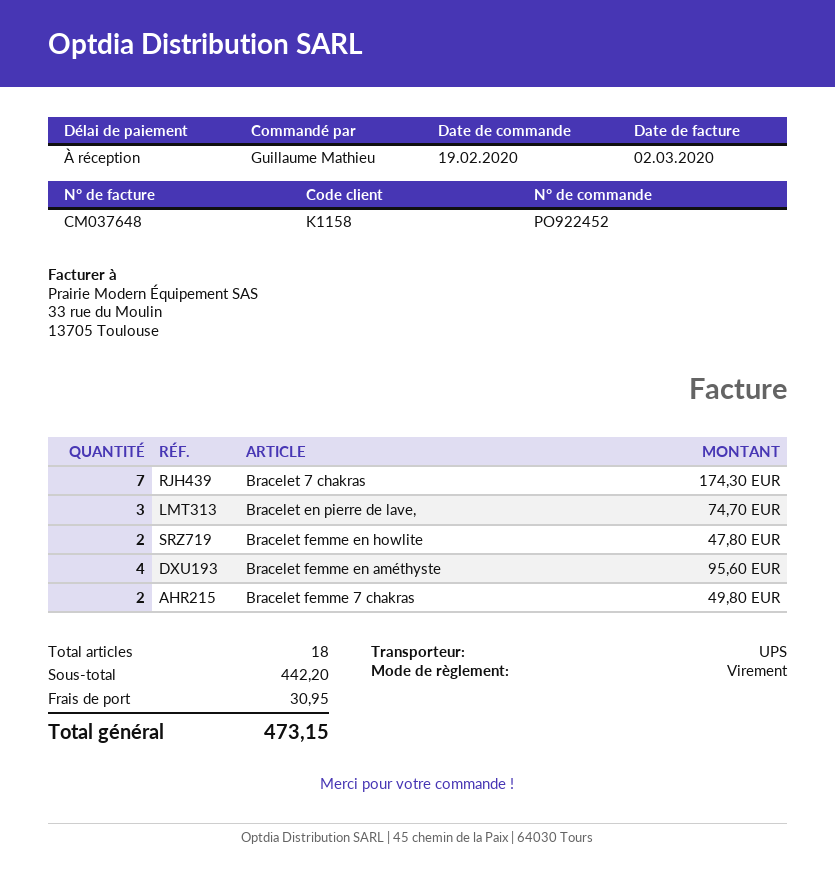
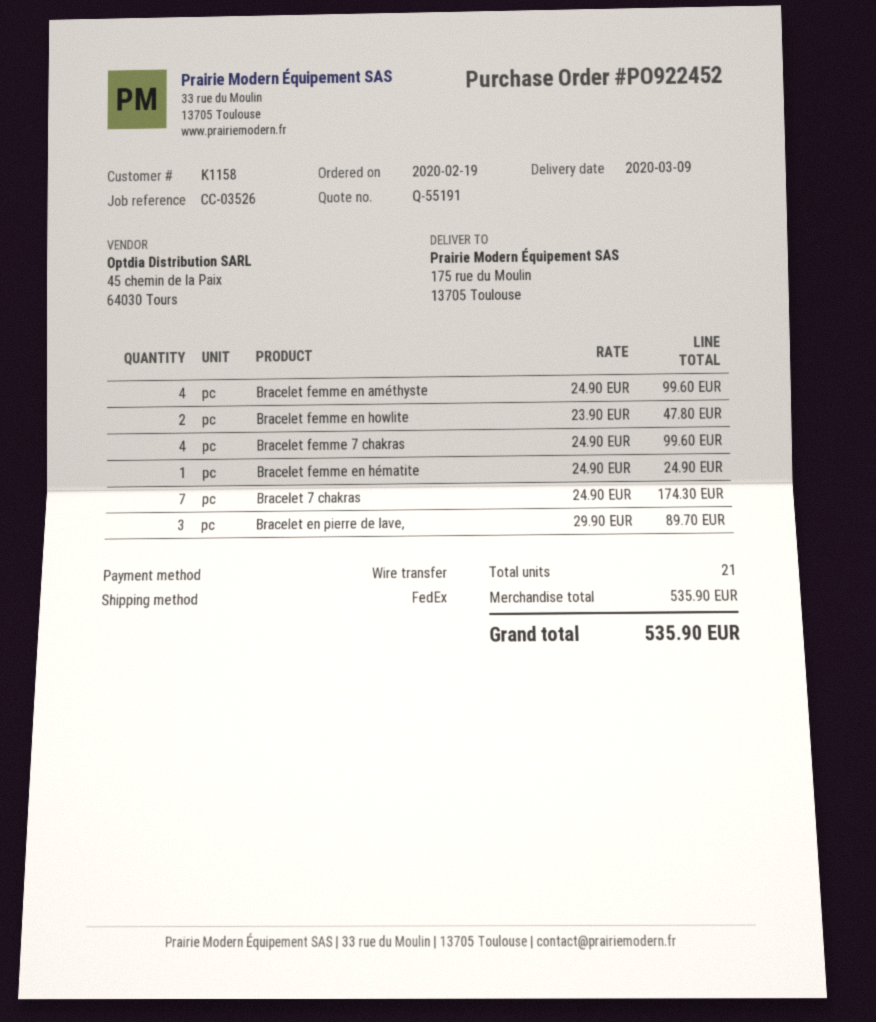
shipping method: UPS -> FedEx
Bracelet en pierre de lave,: 3 for 74.70 -> 3 for 89.70
Bracelet femme en améthyste: 4 for 95.60 -> 4 for 99.60
Bracelet femme 7 chakras: 2 for 49.80 -> 4 for 99.60
Bracelet femme en hématite: none -> 1 for 24.90
total quantity: 18 -> 21
subtotal: 442.20 -> 535.90
shipping: 30.95 -> none
total: 473.15 -> 535.90

